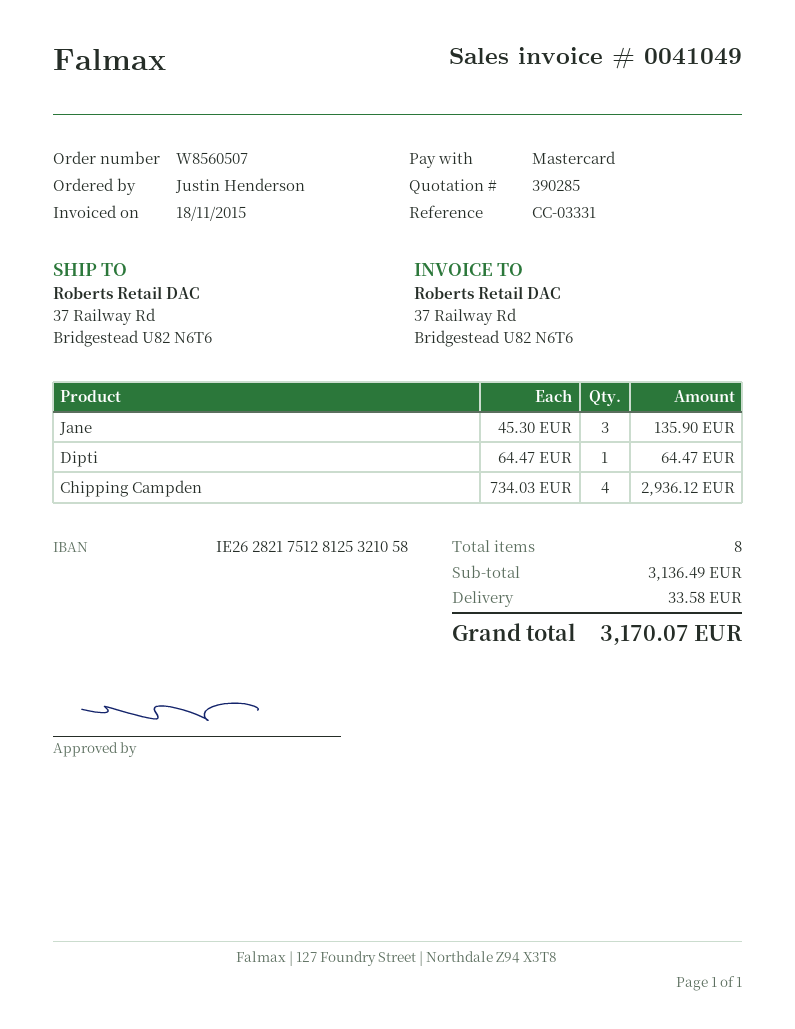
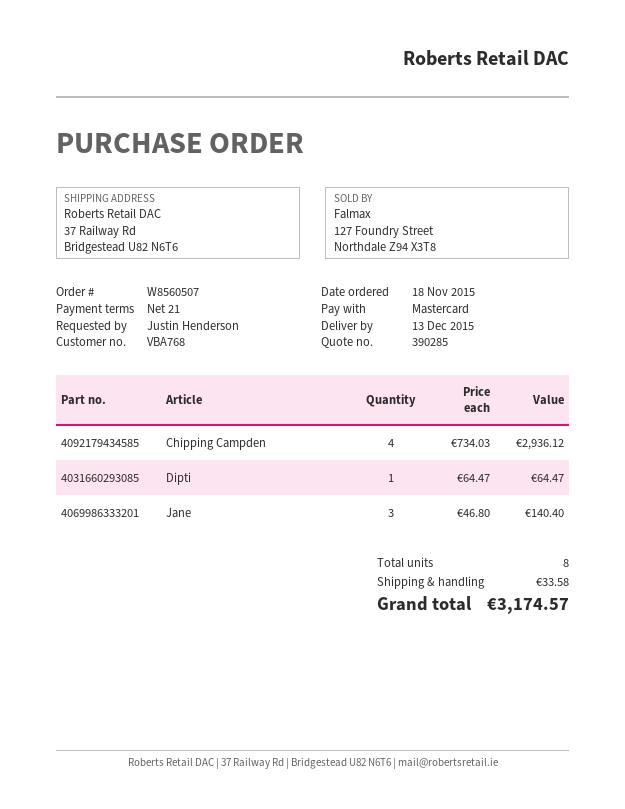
Jane: 3 x 45.30 = 135.90 -> 3 x 46.80 = 140.40
total: 3170.07 -> 3174.57

